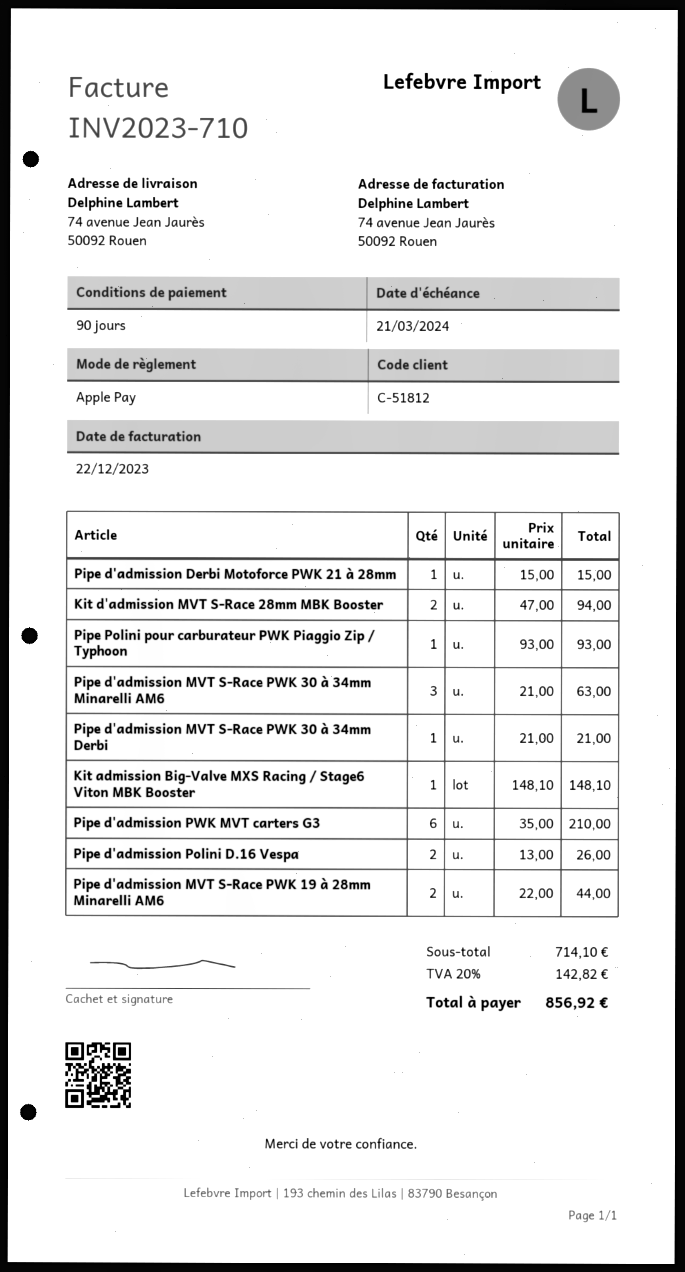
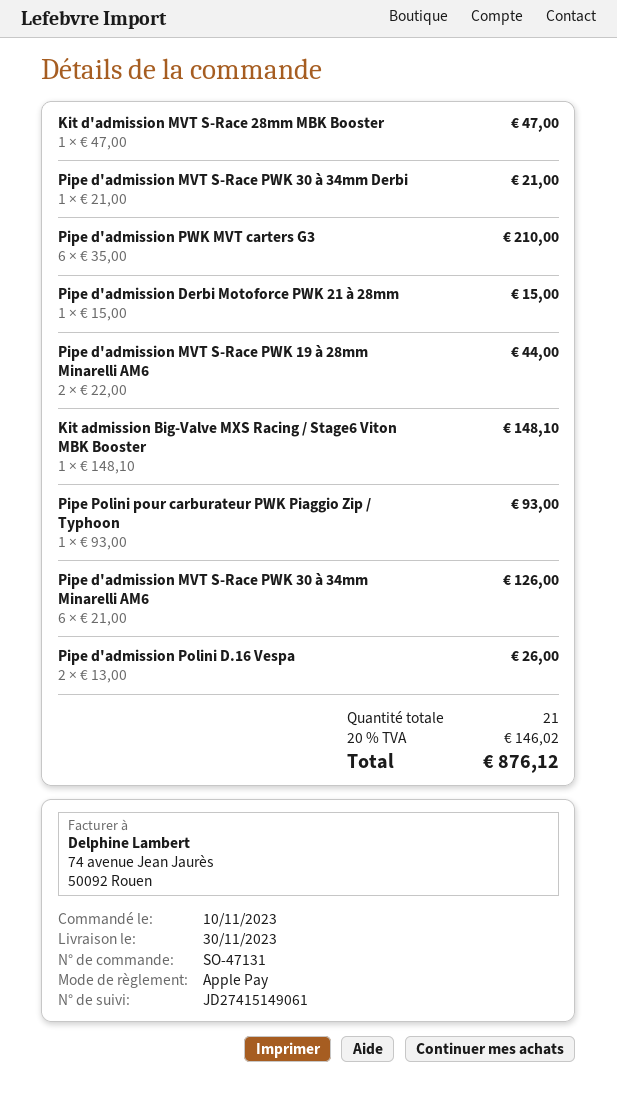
Kit d'admission MVT S-Race 28mm MBK Booster: 2 x 47.00 = 94.00 -> 1 x 47.00 = 47.00
Pipe d'admission MVT S-Race PWK 30 à 34mm Minarelli AM6: 3 x 21.00 = 63.00 -> 6 x 21.00 = 126.00
tax: 20% = 142.82 -> 20% = 146.02
total: 856.92 -> 876.12

